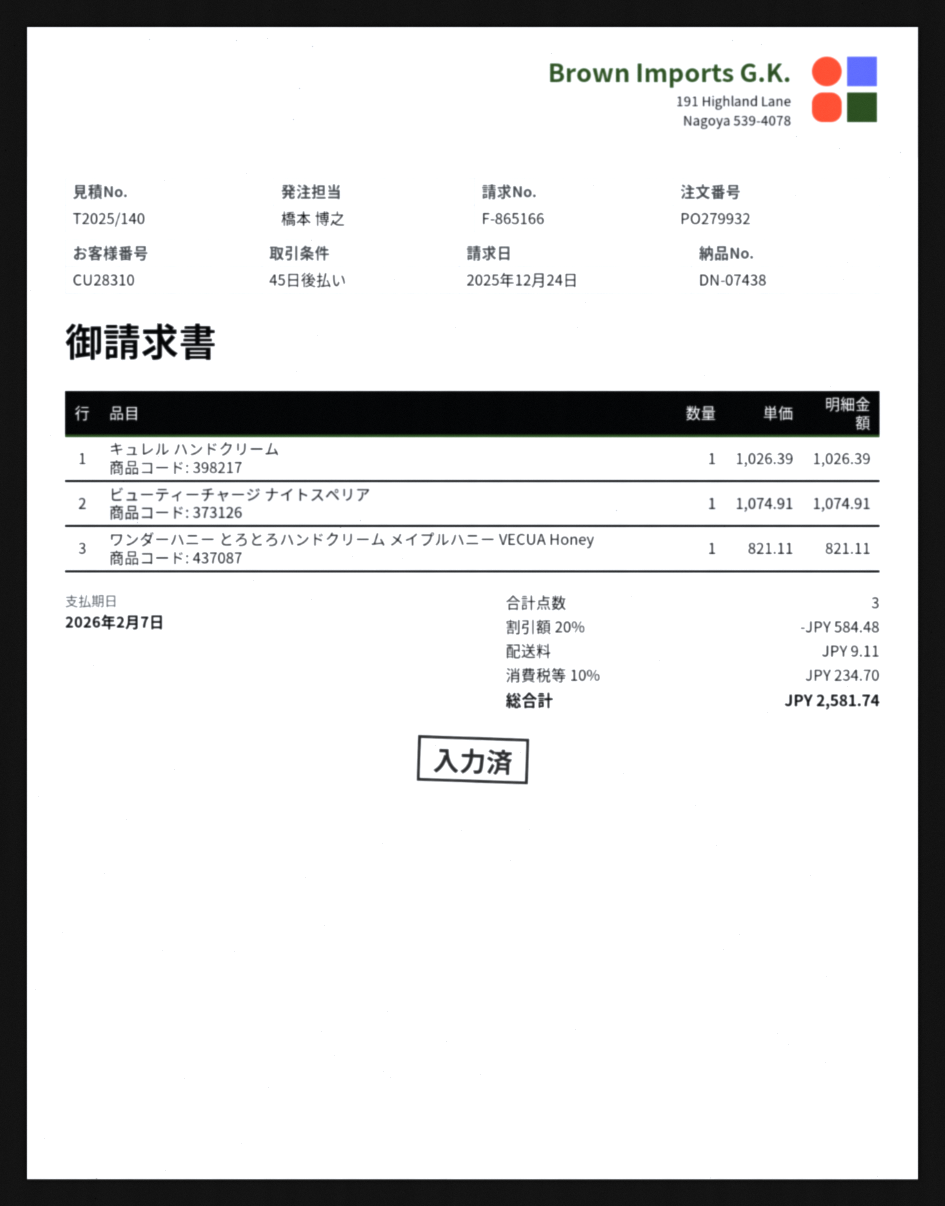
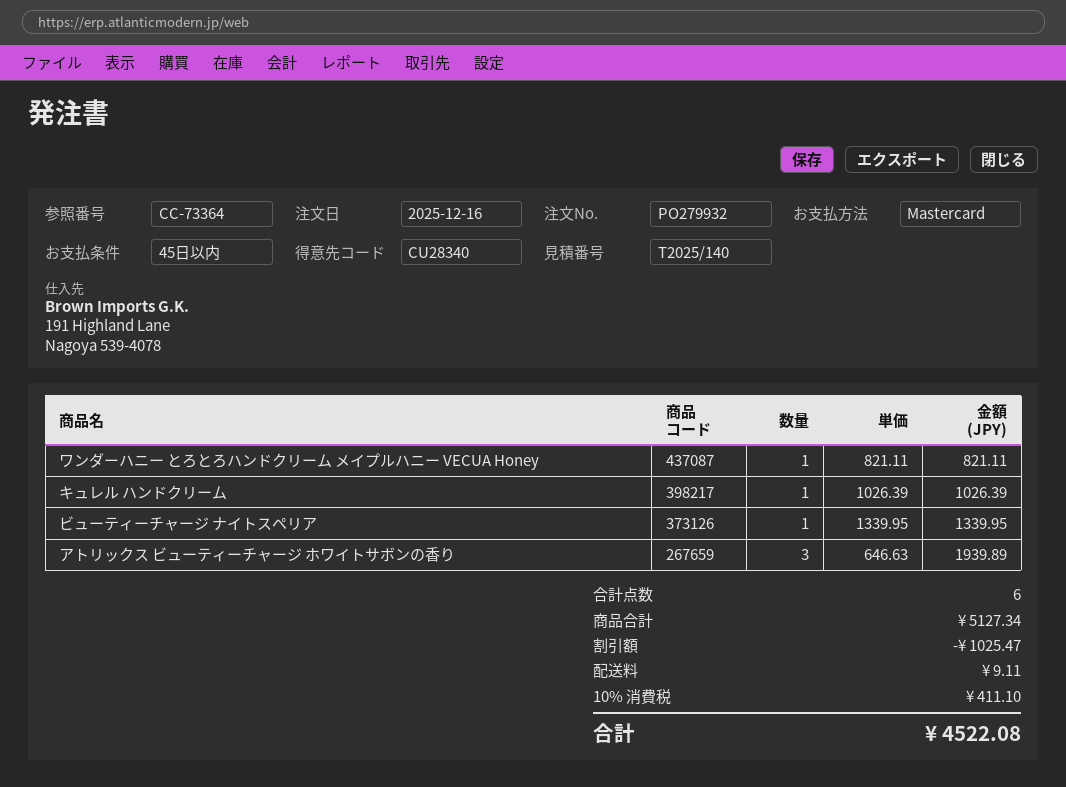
customer number: CU28310 -> CU28340
ビューティーチャージ ナイトスペリア: 1 x 1074.91 = 1074.91 -> 1 x 1339.95 = 1339.95
アトリックス ビューティーチャージ ホワイトサボンの香り: none -> 3 x 646.63 = 1939.89
total quantity: 3 -> 6
discount: 584.48 -> 1025.47
tax: 10% = 234.70 -> 10% = 411.10
total: 2581.74 -> 4522.08

